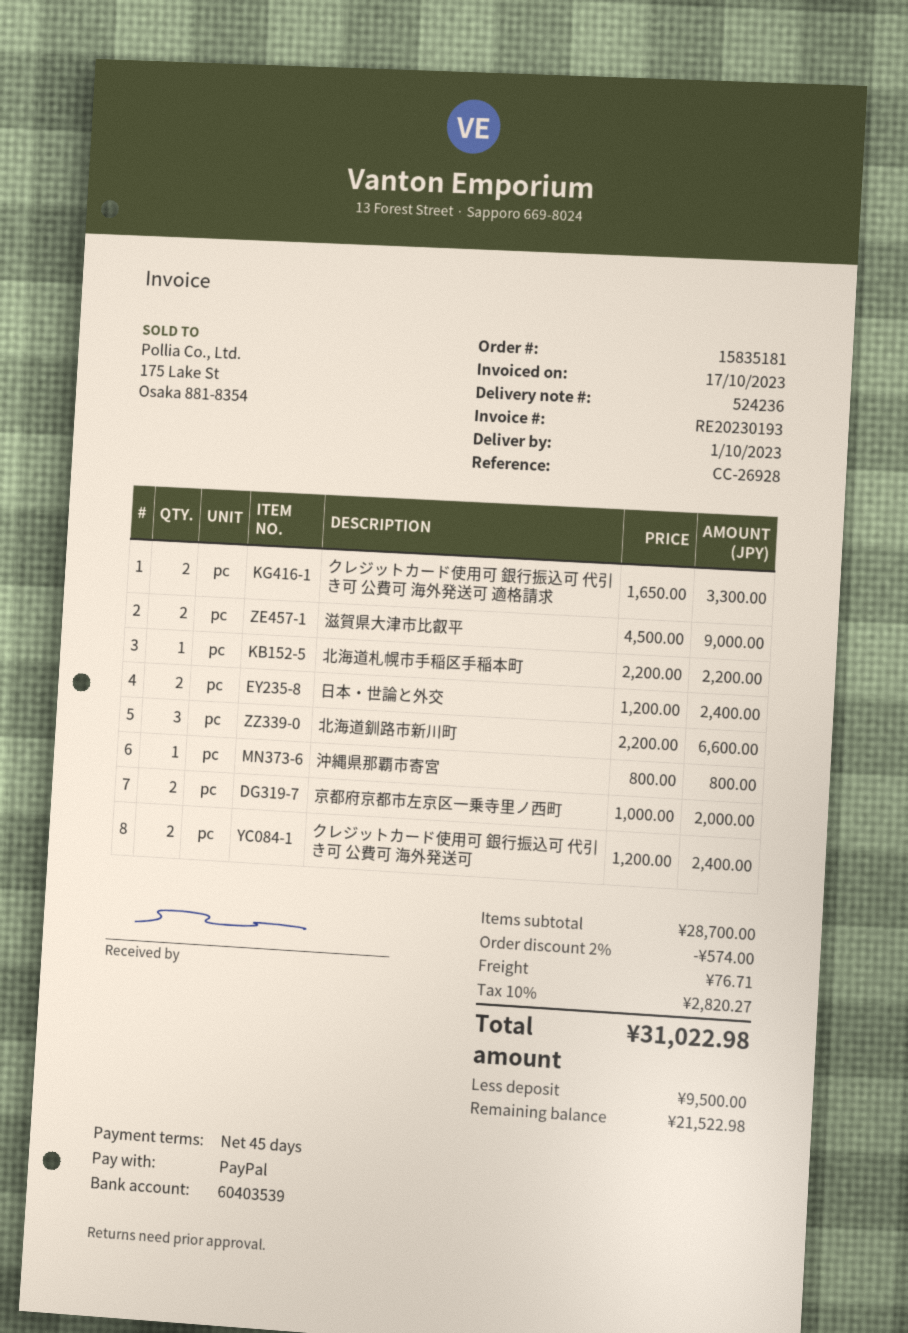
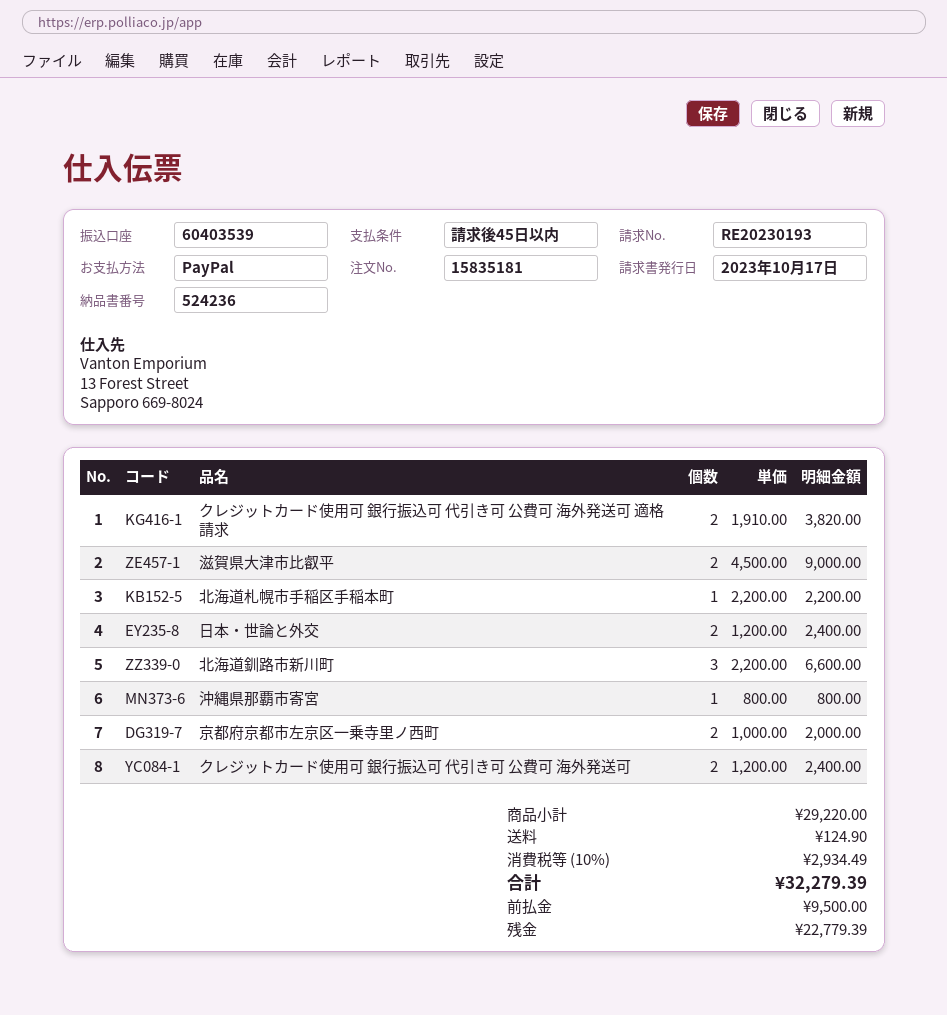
クレジットカード使用可 銀行振込可 代引き可 公費可 海外発送可 適格請求: 2 x 1650.00 = 3300.00 -> 2 x 1910.00 = 3820.00
subtotal: 28700.00 -> 29220.00
discount: 2% = 574.00 -> none
shipping: 76.71 -> 124.90
tax: 10% = 2820.27 -> 10% = 2934.49
total: 31022.98 -> 32279.39
balance: 21522.98 -> 22779.39

